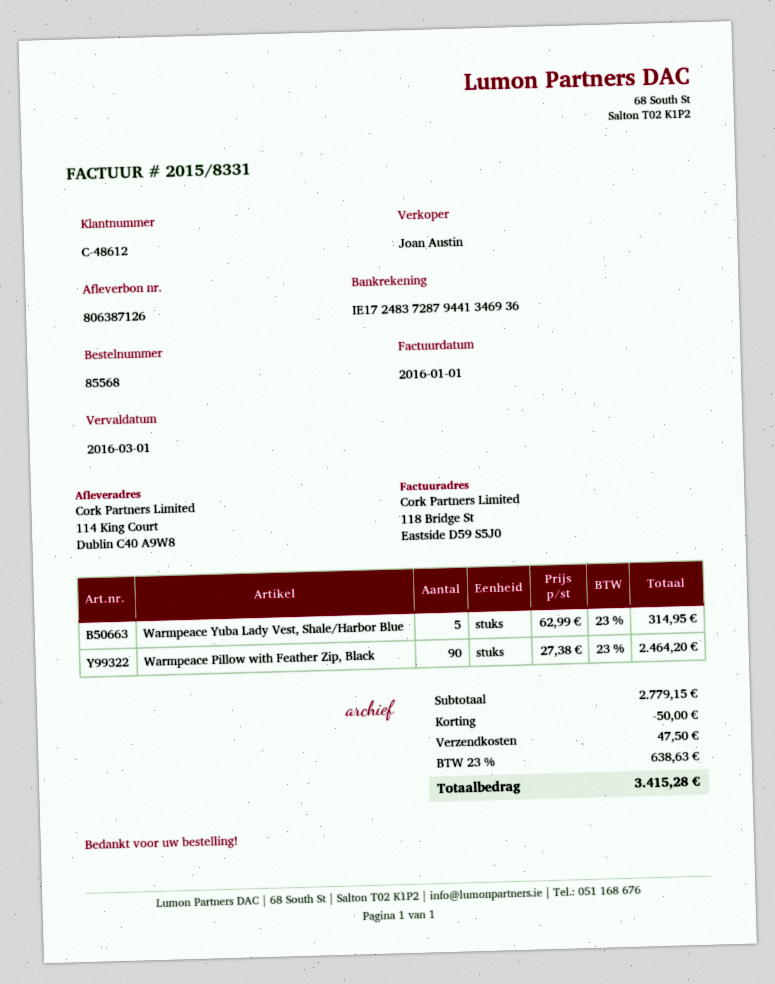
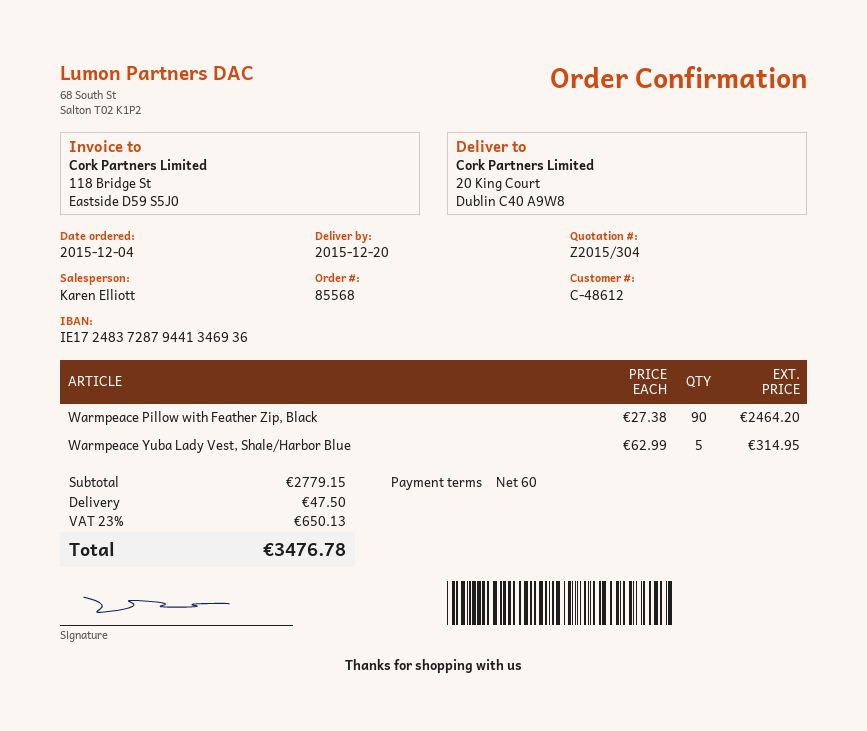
sales rep: Joan Austin -> Karen Elliott
ship to: 114 King Court, Dublin C40 A9W8 -> 20 King Court, Dublin C40 A9W8
discount: 50.00 -> none
tax: 23% = 638.63 -> 23% = 650.13
total: 3415.28 -> 3476.78

